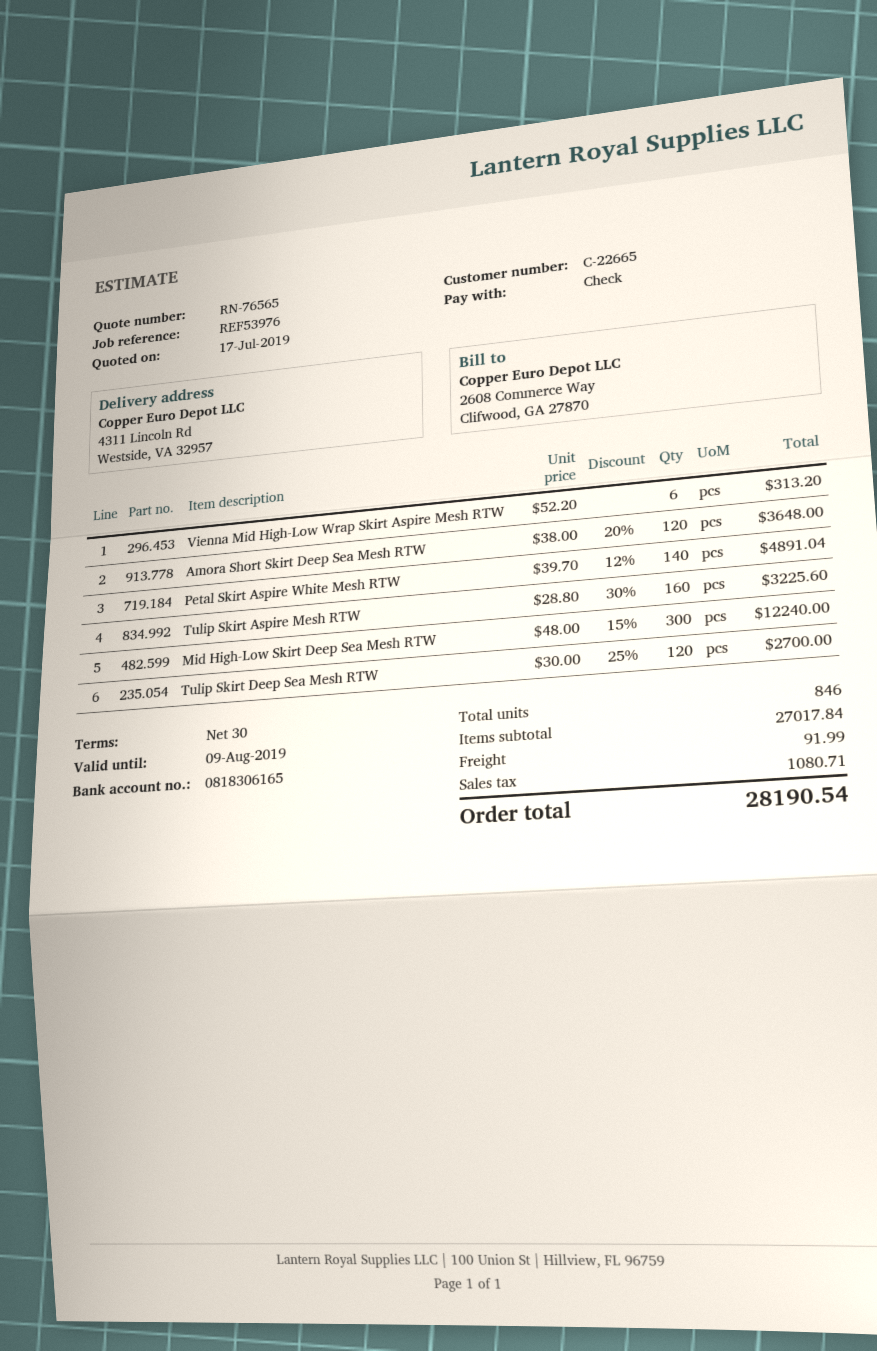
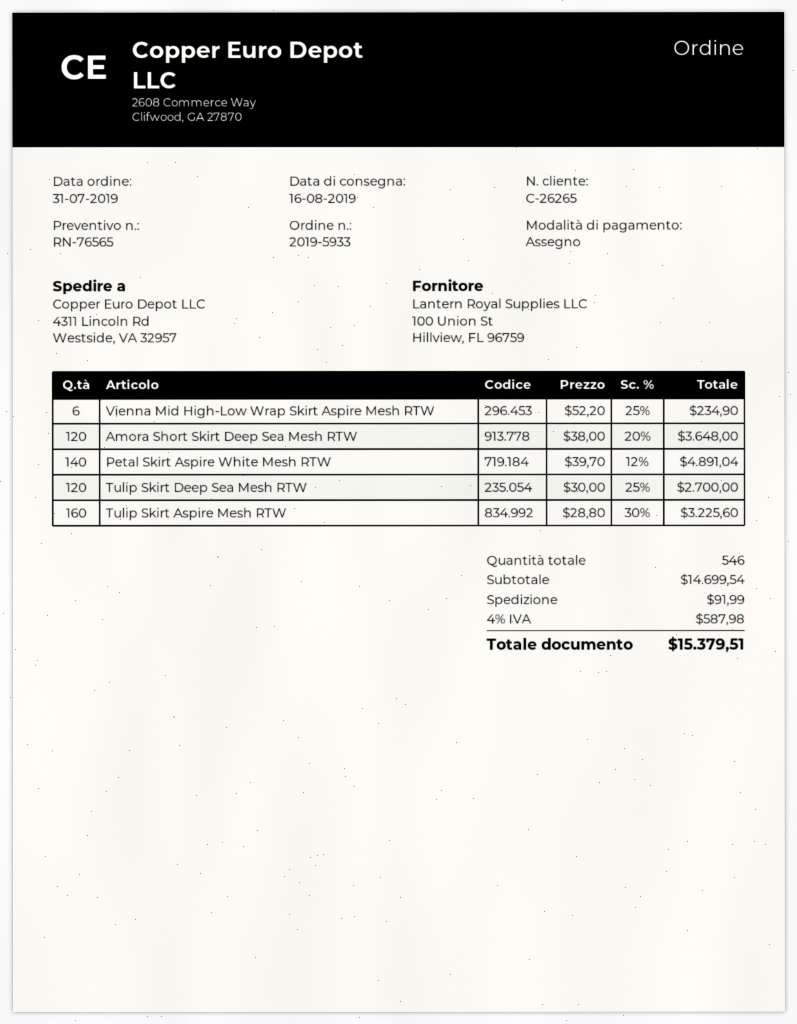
customer number: C-22665 -> C-26265
Vienna Mid High-Low Wrap Skirt Aspire Mesh RTW: 6 x 52.20 = 313.20 -> 6 x 52.20 - 25% = 234.90
Mid High-Low Skirt Deep Sea Mesh RTW: 300 x 48.00 - 15% = 12240.00 -> none
total quantity: 846 -> 546
subtotal: 27017.84 -> 14699.54
tax: 1080.71 -> 587.98
total: 28190.54 -> 15379.51

